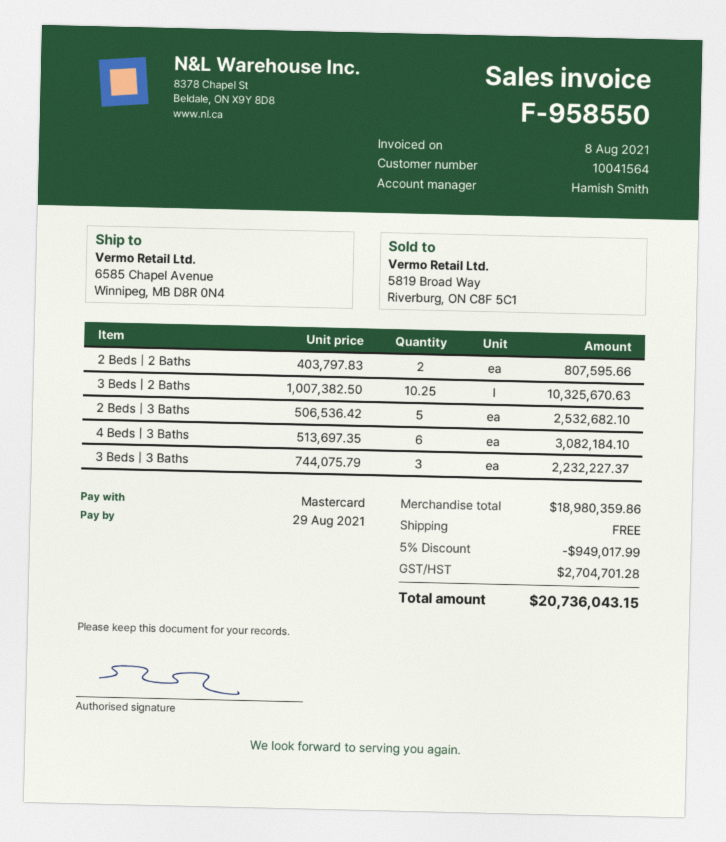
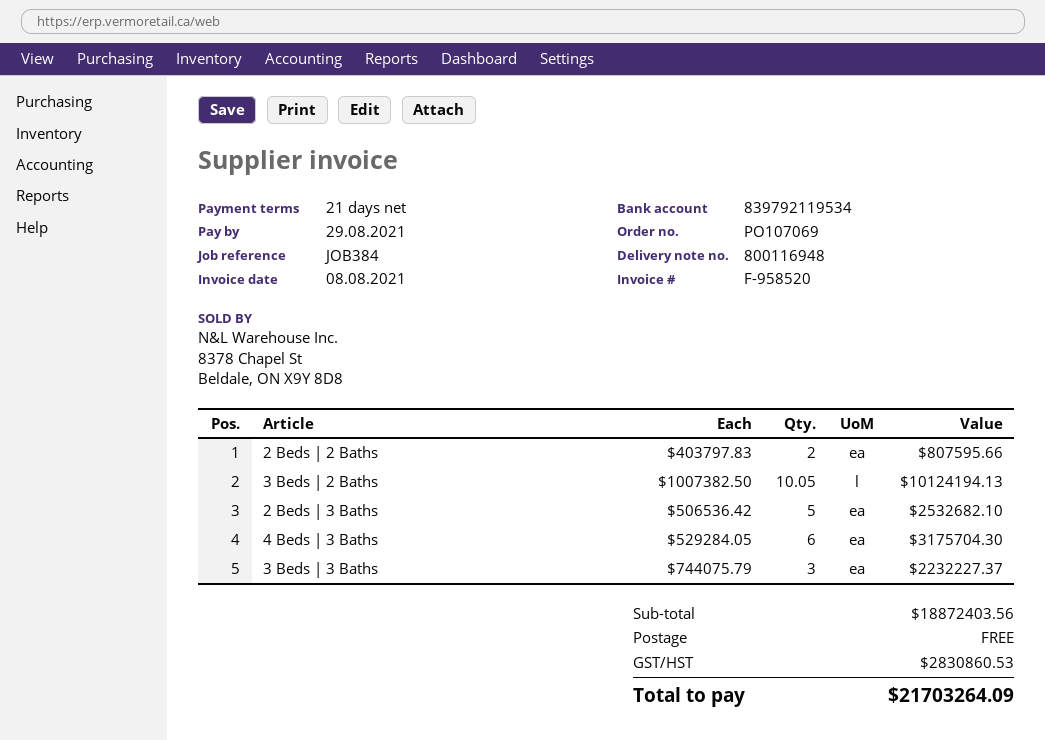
invoice number: F-958550 -> F-958520
3 Beds | 2 Baths: 10.25 x 1007382.50 = 10325670.63 -> 10.05 x 1007382.50 = 10124194.13
4 Beds | 3 Baths: 6 x 513697.35 = 3082184.10 -> 6 x 529284.05 = 3175704.30
subtotal: 18980359.86 -> 18872403.56
discount: 5% = 949017.99 -> none
tax: 2704701.28 -> 2830860.53
total: 20736043.15 -> 21703264.09

